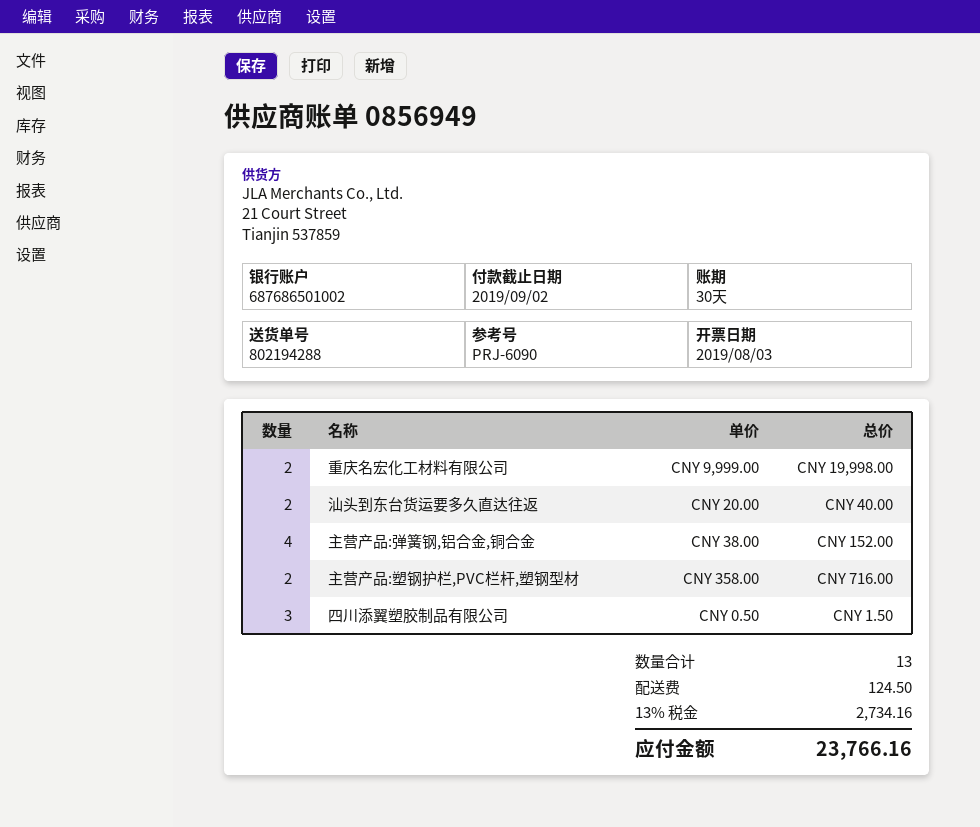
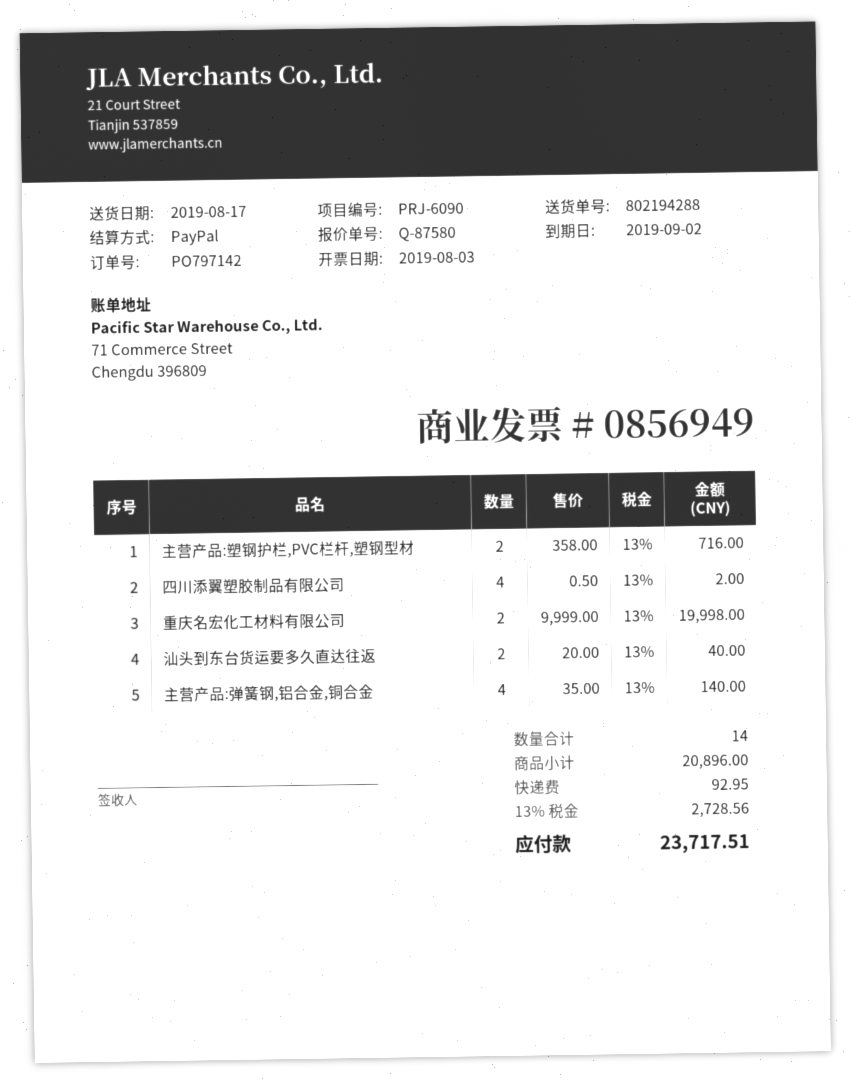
主营产品:弹簧钢,铝合金,铜合金: 4 x 38.00 = 152.00 -> 4 x 35.00 = 140.00
四川添翼塑胶制品有限公司: 3 x 0.50 = 1.50 -> 4 x 0.50 = 2.00
total quantity: 13 -> 14
shipping: 124.50 -> 92.95
tax: 13% = 2734.16 -> 13% = 2728.56
total: 23766.16 -> 23717.51

